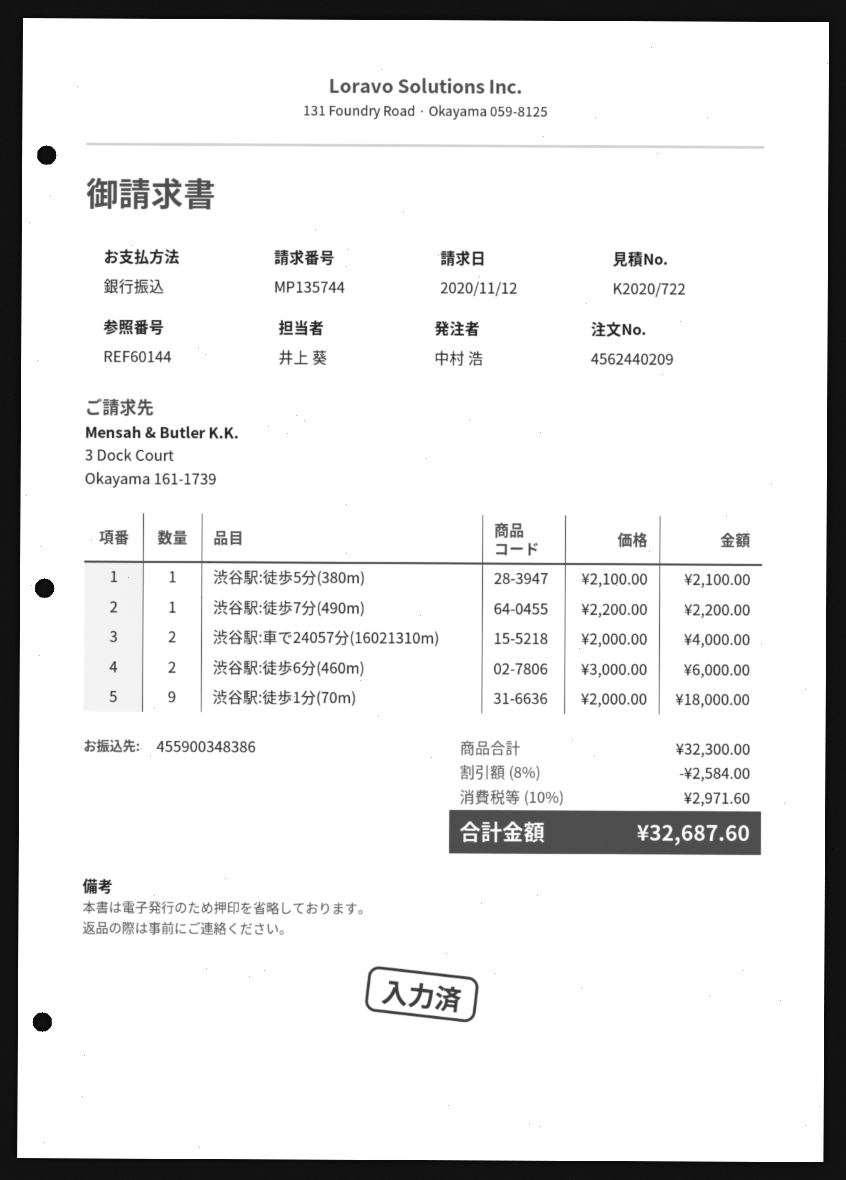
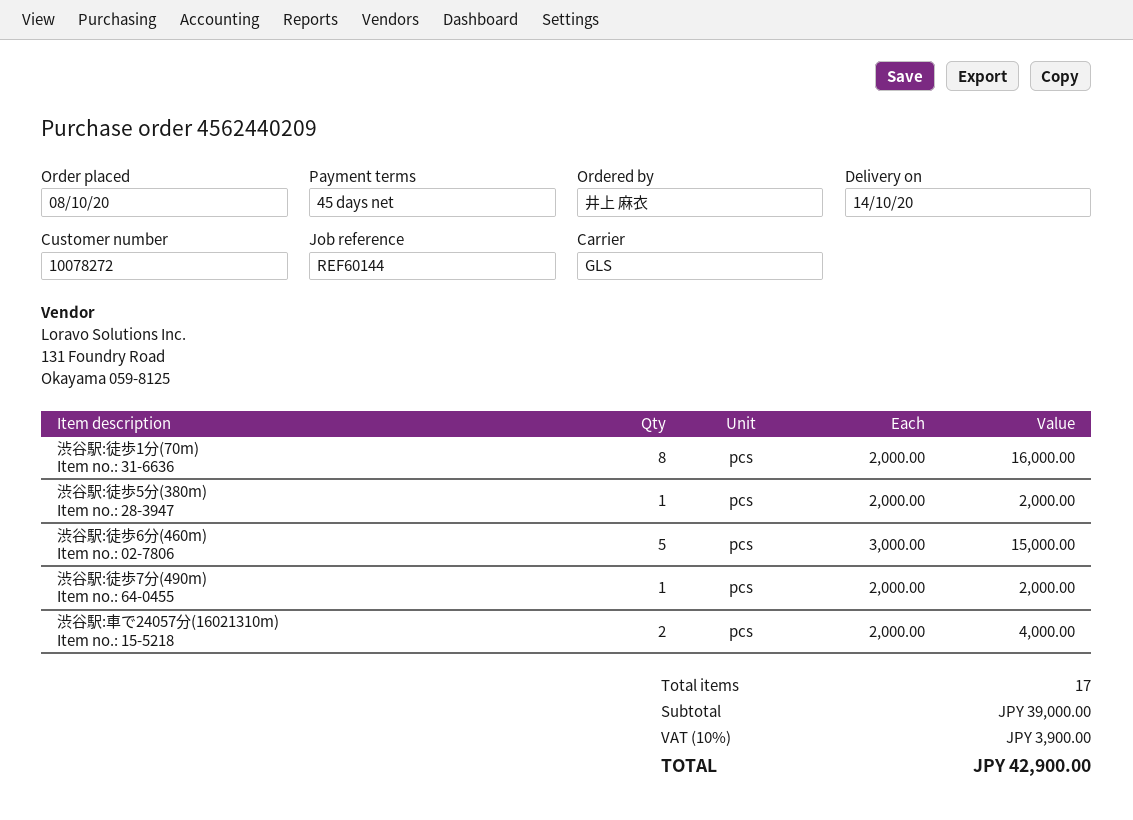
ordered by: 中村 浩 -> 井上 麻衣
渋谷駅:徒歩5分(380m): 1 x 2100.00 = 2100.00 -> 1 x 2000.00 = 2000.00
渋谷駅:徒歩7分(490m): 1 x 2200.00 = 2200.00 -> 1 x 2000.00 = 2000.00
渋谷駅:徒歩6分(460m): 2 x 3000.00 = 6000.00 -> 5 x 3000.00 = 15000.00
渋谷駅:徒歩1分(70m): 9 x 2000.00 = 18000.00 -> 8 x 2000.00 = 16000.00
subtotal: 32300.00 -> 39000.00
discount: 8% = 2584.00 -> none
tax: 10% = 2971.60 -> 10% = 3900.00
total: 32687.60 -> 42900.00

